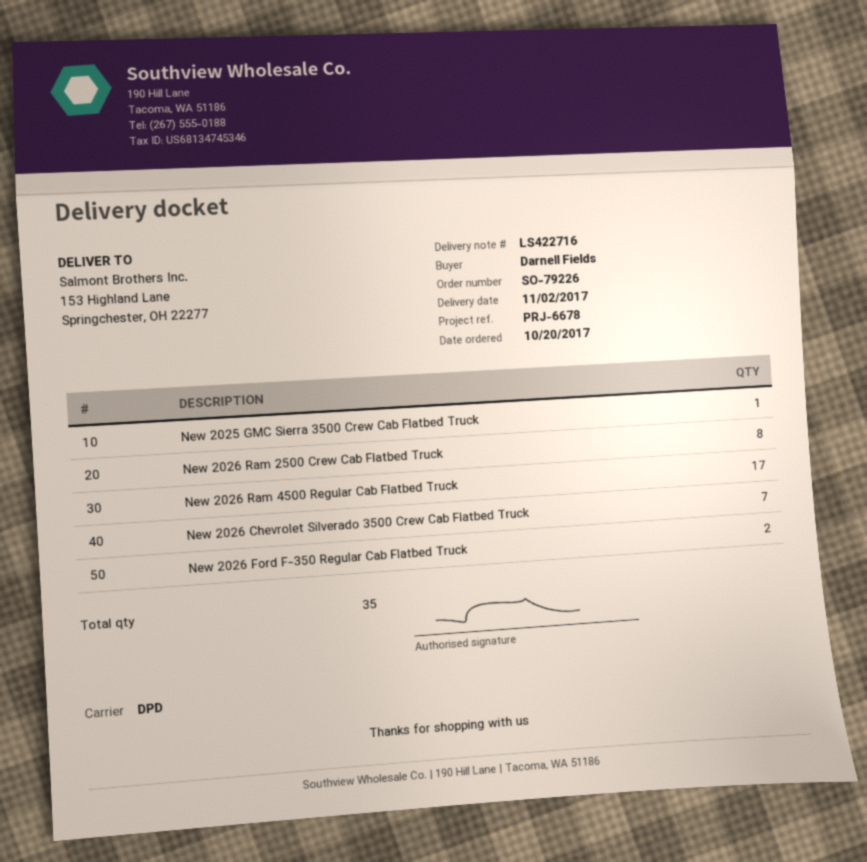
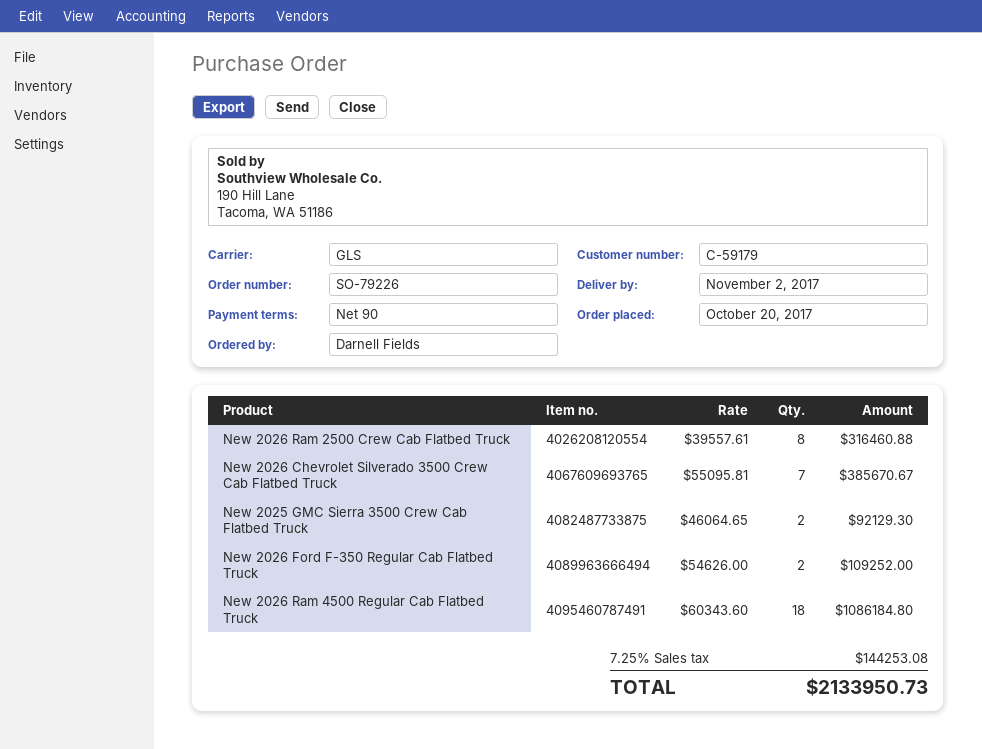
shipping method: DPD -> GLS
New 2025 GMC Sierra 3500 Crew Cab Flatbed Truck: 1 -> 2
New 2026 Ram 4500 Regular Cab Flatbed Truck: 17 -> 18

